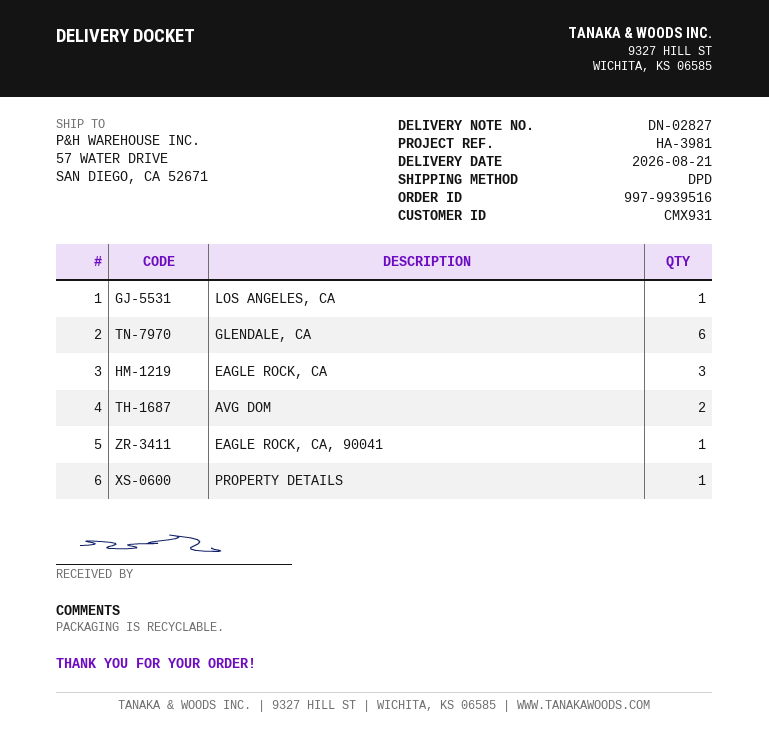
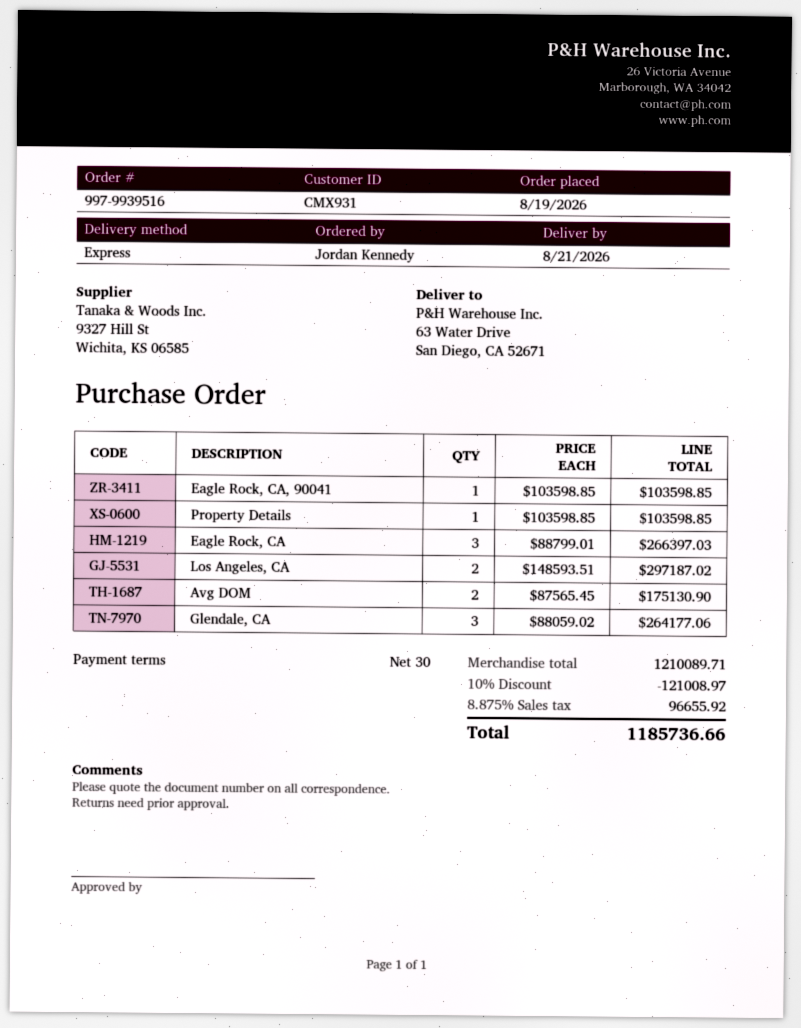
shipping method: DPD -> express
ship to: 57 WATER DRIVE, SAN DIEGO, CA 52671 -> 63 Water Drive, San Diego, CA 52671
LOS ANGELES, CA: 1 -> 2
GLENDALE, CA: 6 -> 3

